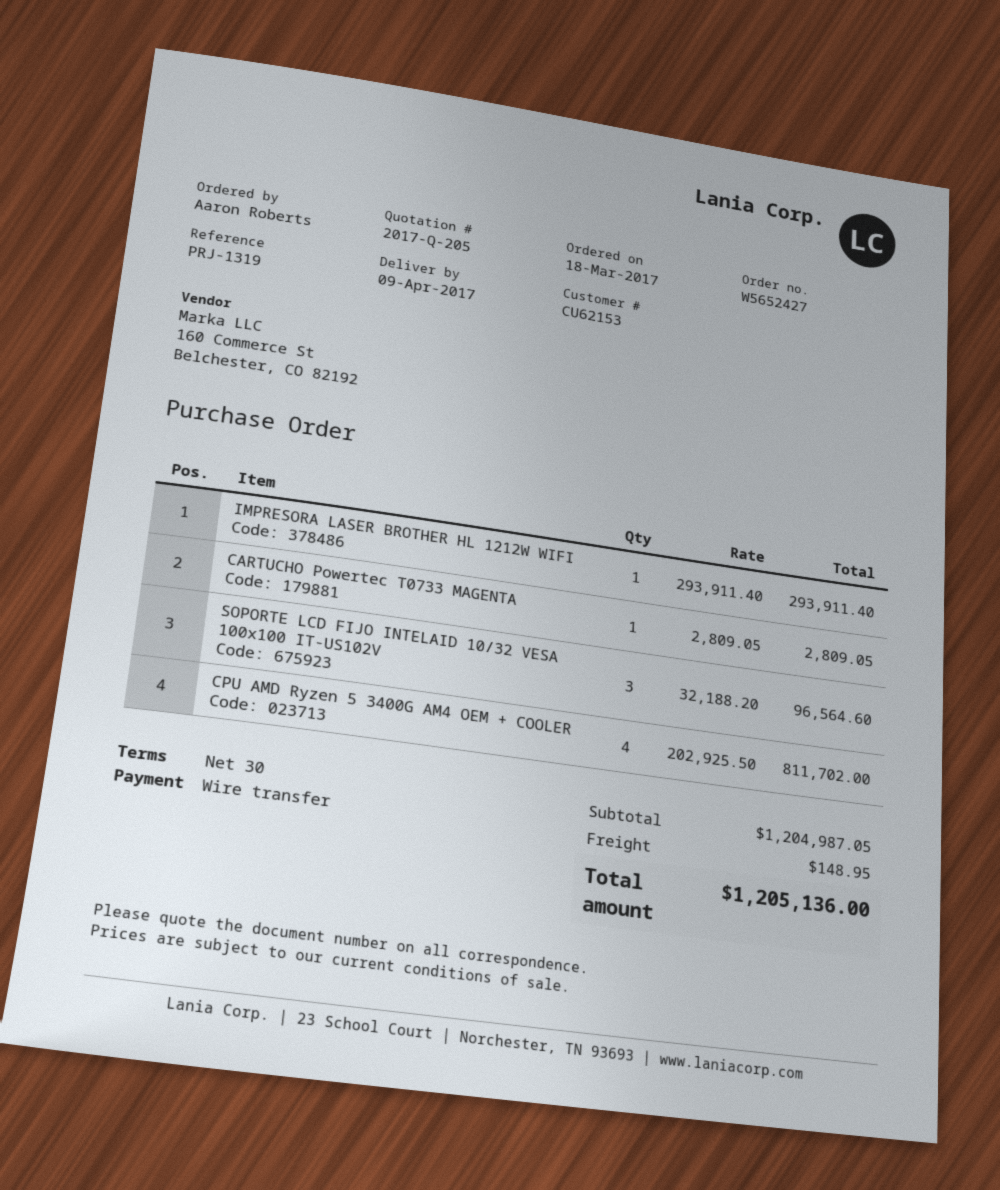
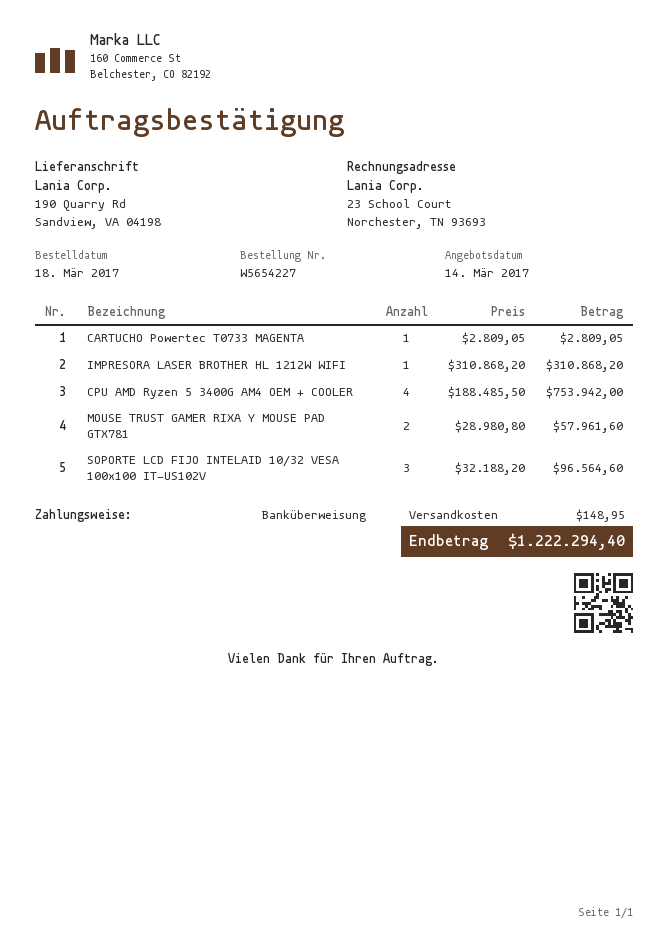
order number: W5652427 -> W5654227
IMPRESORA LASER BROTHER HL 1212W WIFI: 1 x 293911.40 = 293911.40 -> 1 x 310868.20 = 310868.20
CPU AMD Ryzen 5 3400G AM4 OEM + COOLER: 4 x 202925.50 = 811702.00 -> 4 x 188485.50 = 753942.00
MOUSE TRUST GAMER RIXA Y MOUSE PAD GTX781: none -> 2 x 28980.80 = 57961.60
total: 1205136.00 -> 1222294.40

